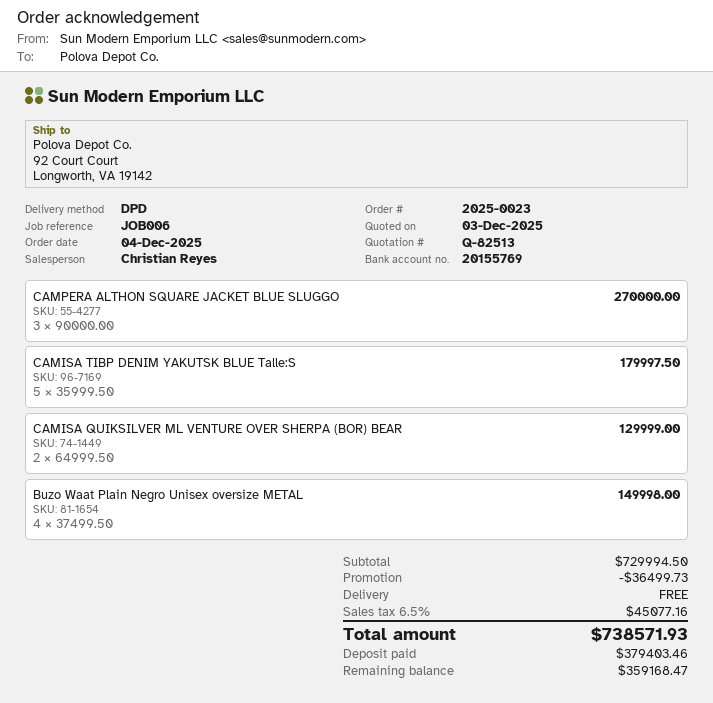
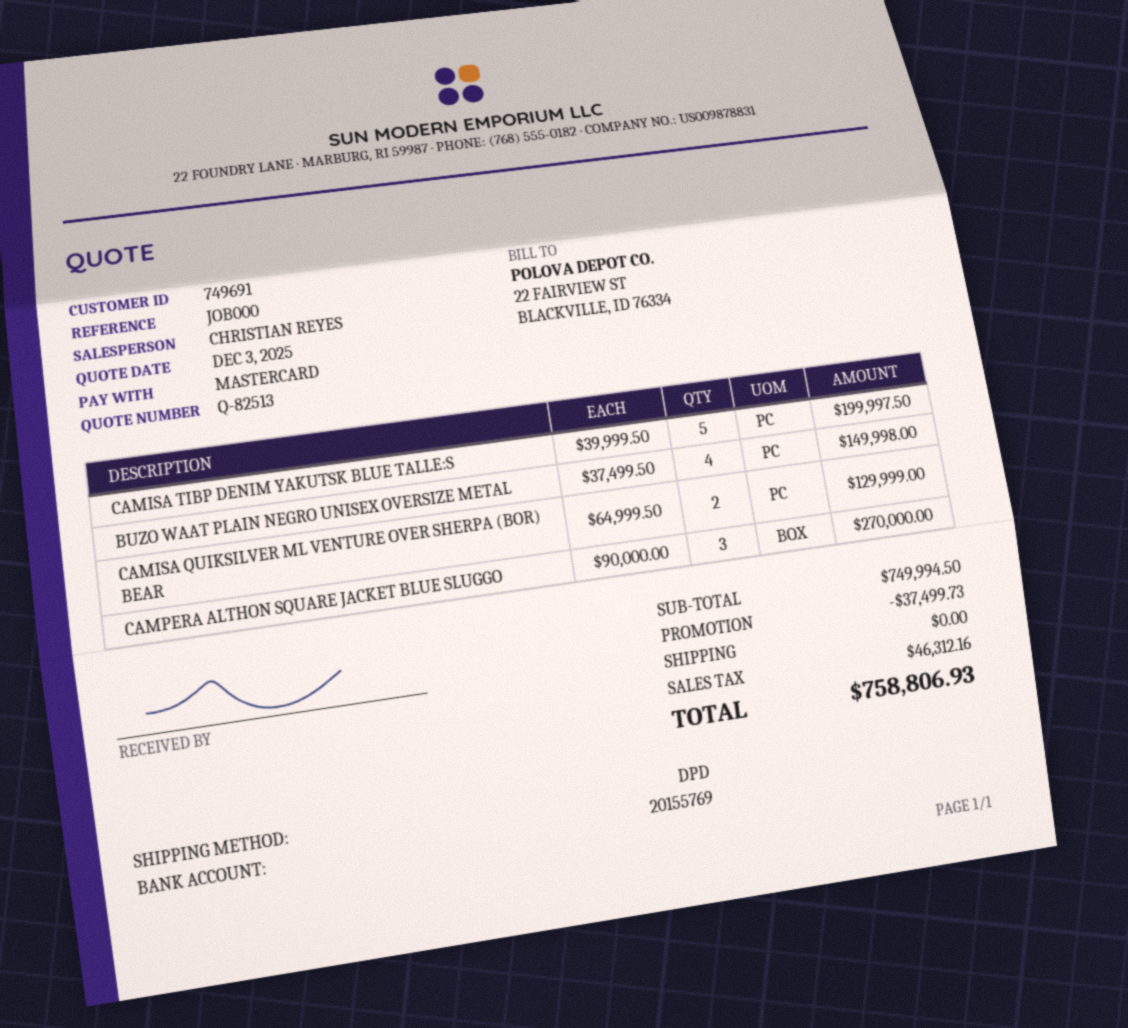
reference: JOB006 -> JOB000
CAMISA TIBP DENIM YAKUTSK BLUE Talle:S: 5 x 35999.50 = 179997.50 -> 5 x 39999.50 = 199997.50
subtotal: 729994.50 -> 749994.50
discount: 36499.73 -> 37499.73
tax: 45077.16 -> 46312.16
total: 738571.93 -> 758806.93

